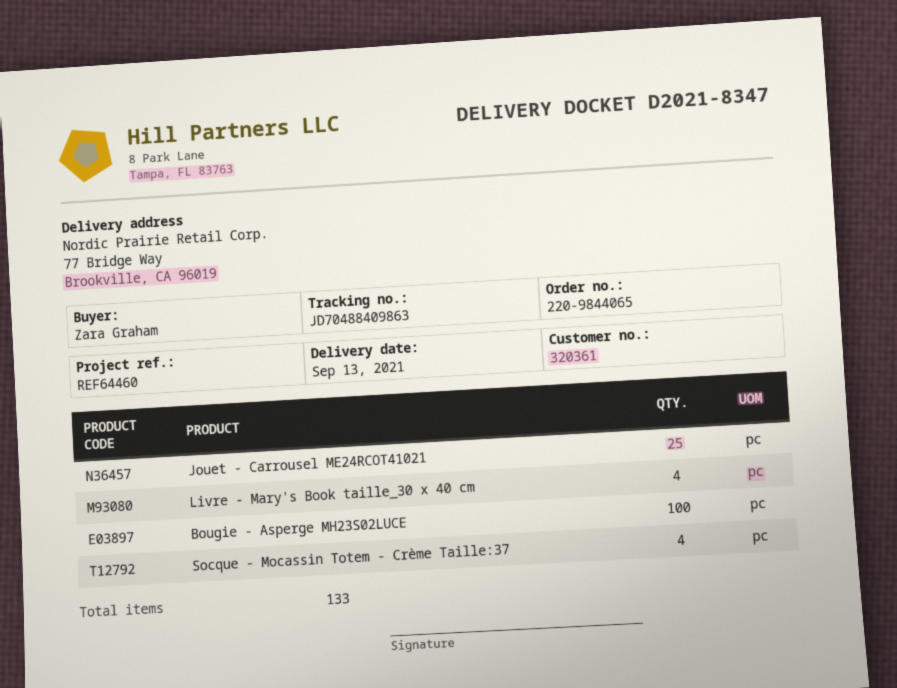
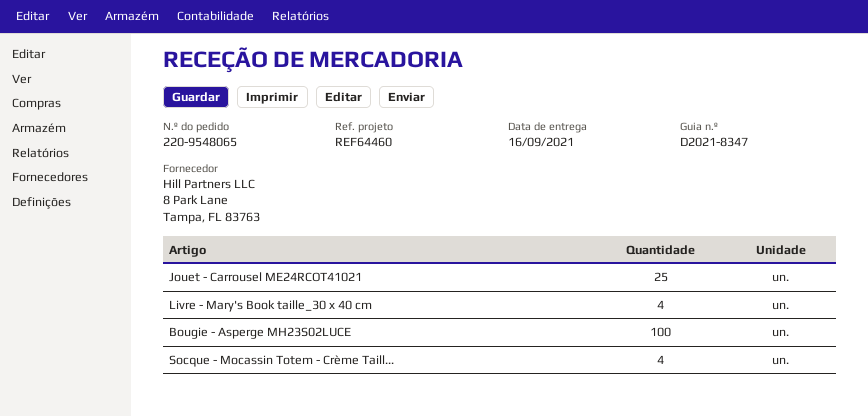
order number: 220-9844065 -> 220-9548065
delivery date: 2021-09-13 -> 2021-09-16

